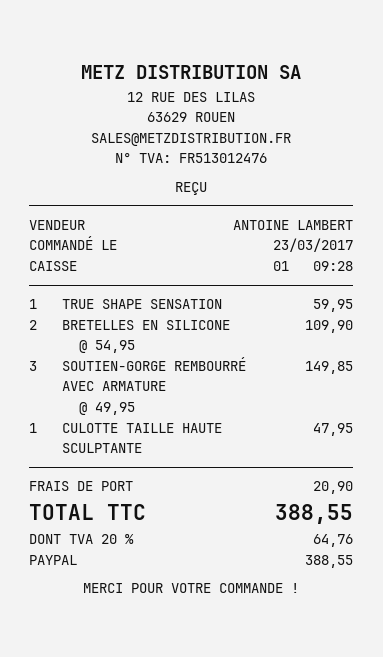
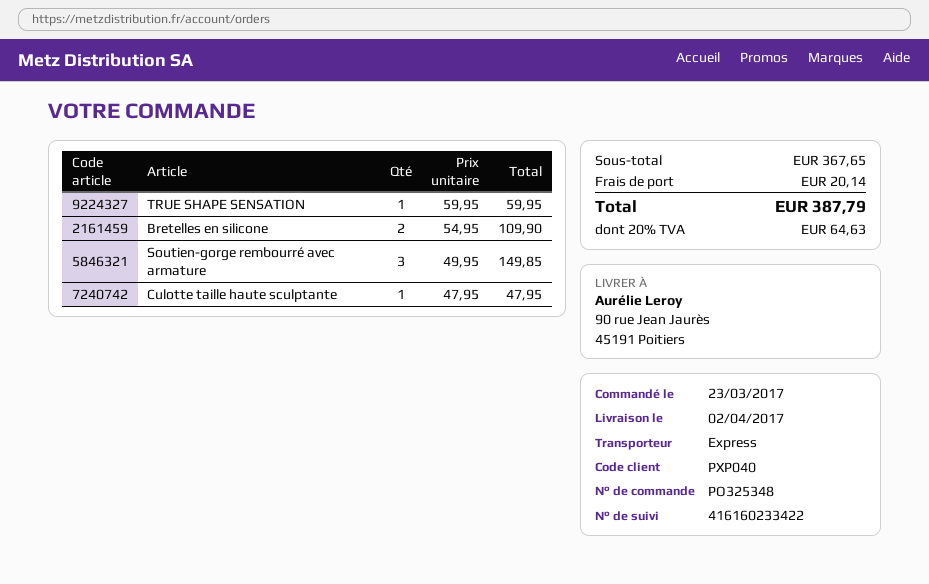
shipping: 20.90 -> 20.14
tax: 20% = 64.76 -> 20% = 64.63
total: 388.55 -> 387.79

